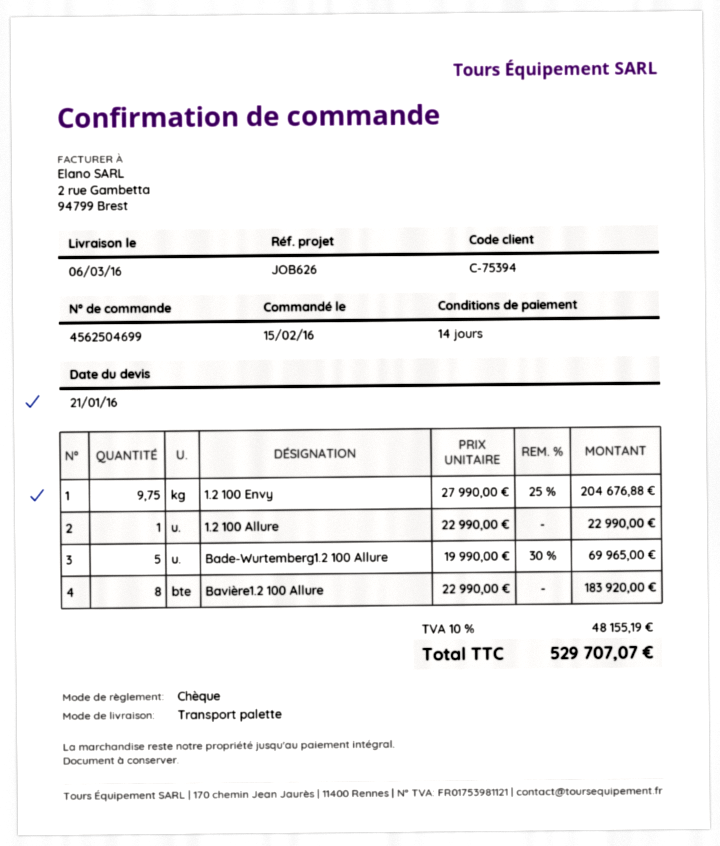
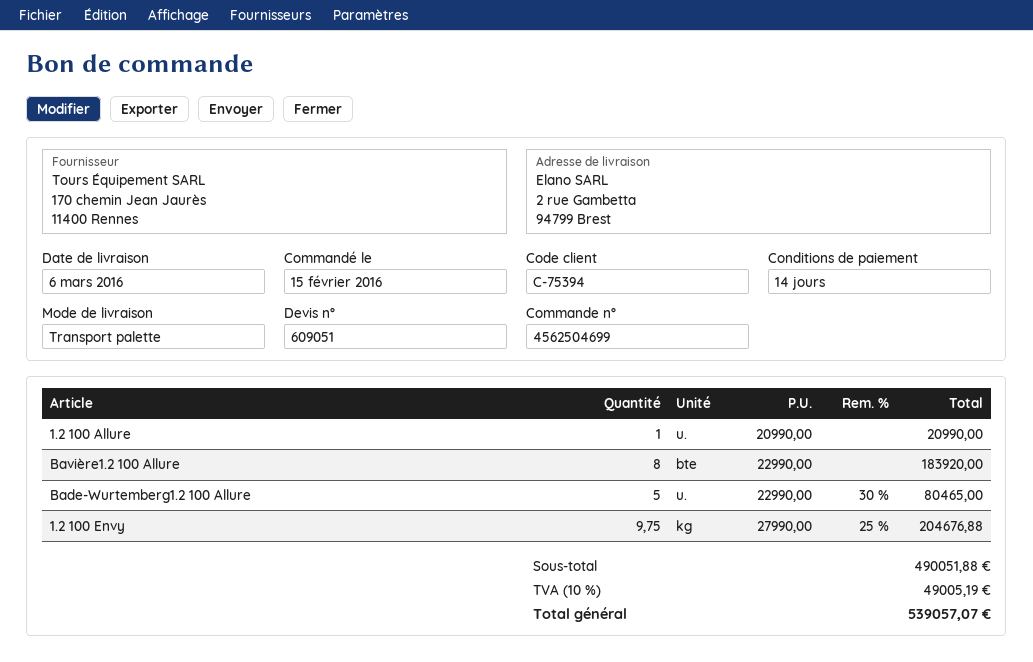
1.2 100 Allure: 1 x 22990.00 = 22990.00 -> 1 x 20990.00 = 20990.00
Bade-Wurtemberg1.2 100 Allure: 5 x 19990.00 - 30% = 69965.00 -> 5 x 22990.00 - 30% = 80465.00
tax: 10% = 48155.19 -> 10% = 49005.19
total: 529707.07 -> 539057.07

